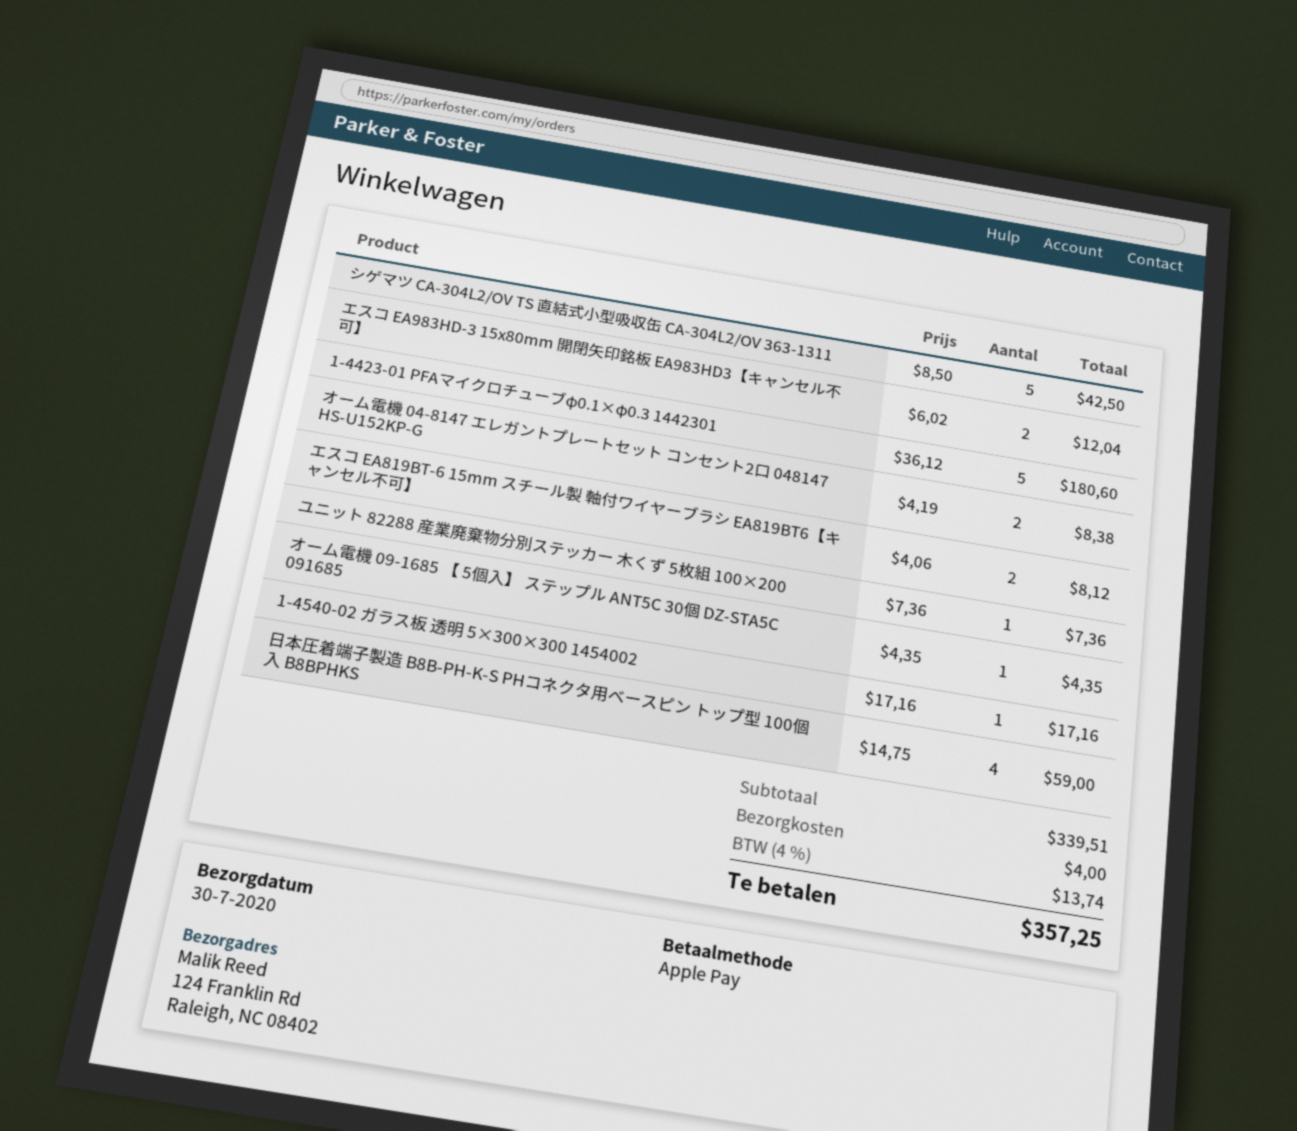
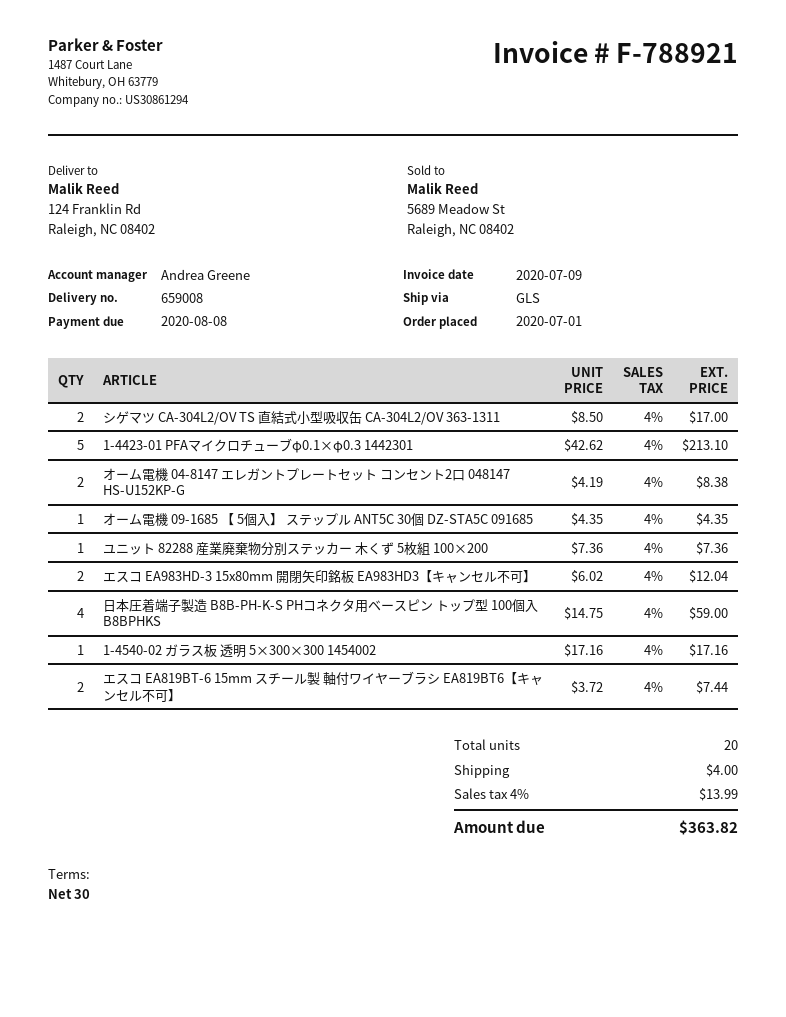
シゲマツ CA-304L2/OV TS 直結式小型吸収缶 CA-304L2/OV 363-1311: 5 x 8.50 = 42.50 -> 2 x 8.50 = 17.00
1-4423-01 PFAマイクロチューブφ0.1×φ0.3 1442301: 5 x 36.12 = 180.60 -> 5 x 42.62 = 213.10
エスコ EA819BT-6 15mm スチール製 軸付ワイヤーブラシ EA819BT6【キャンセル不可】: 2 x 4.06 = 8.12 -> 2 x 3.72 = 7.44
tax: 4% = 13.74 -> 4% = 13.99
total: 357.25 -> 363.82

